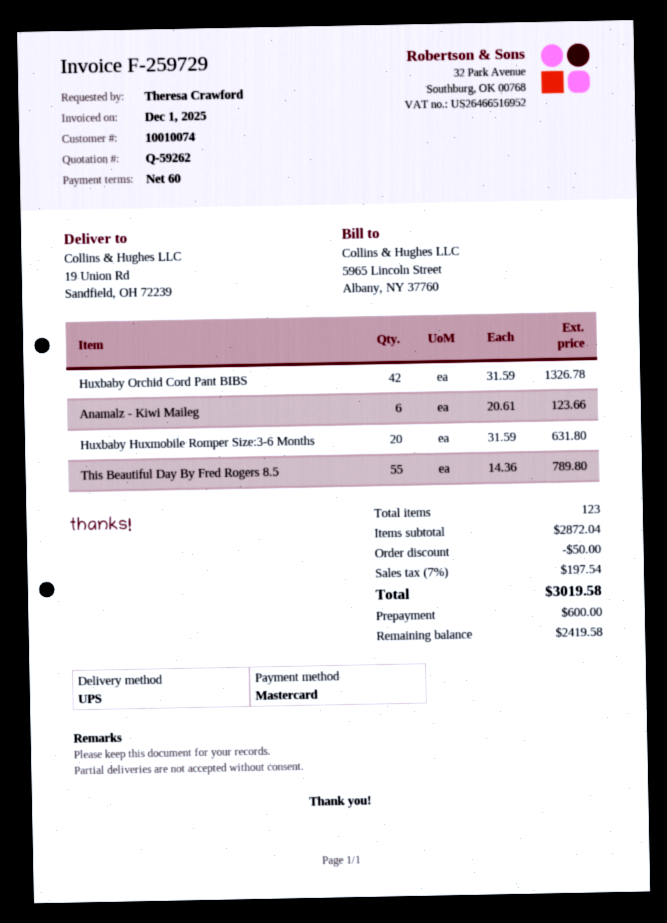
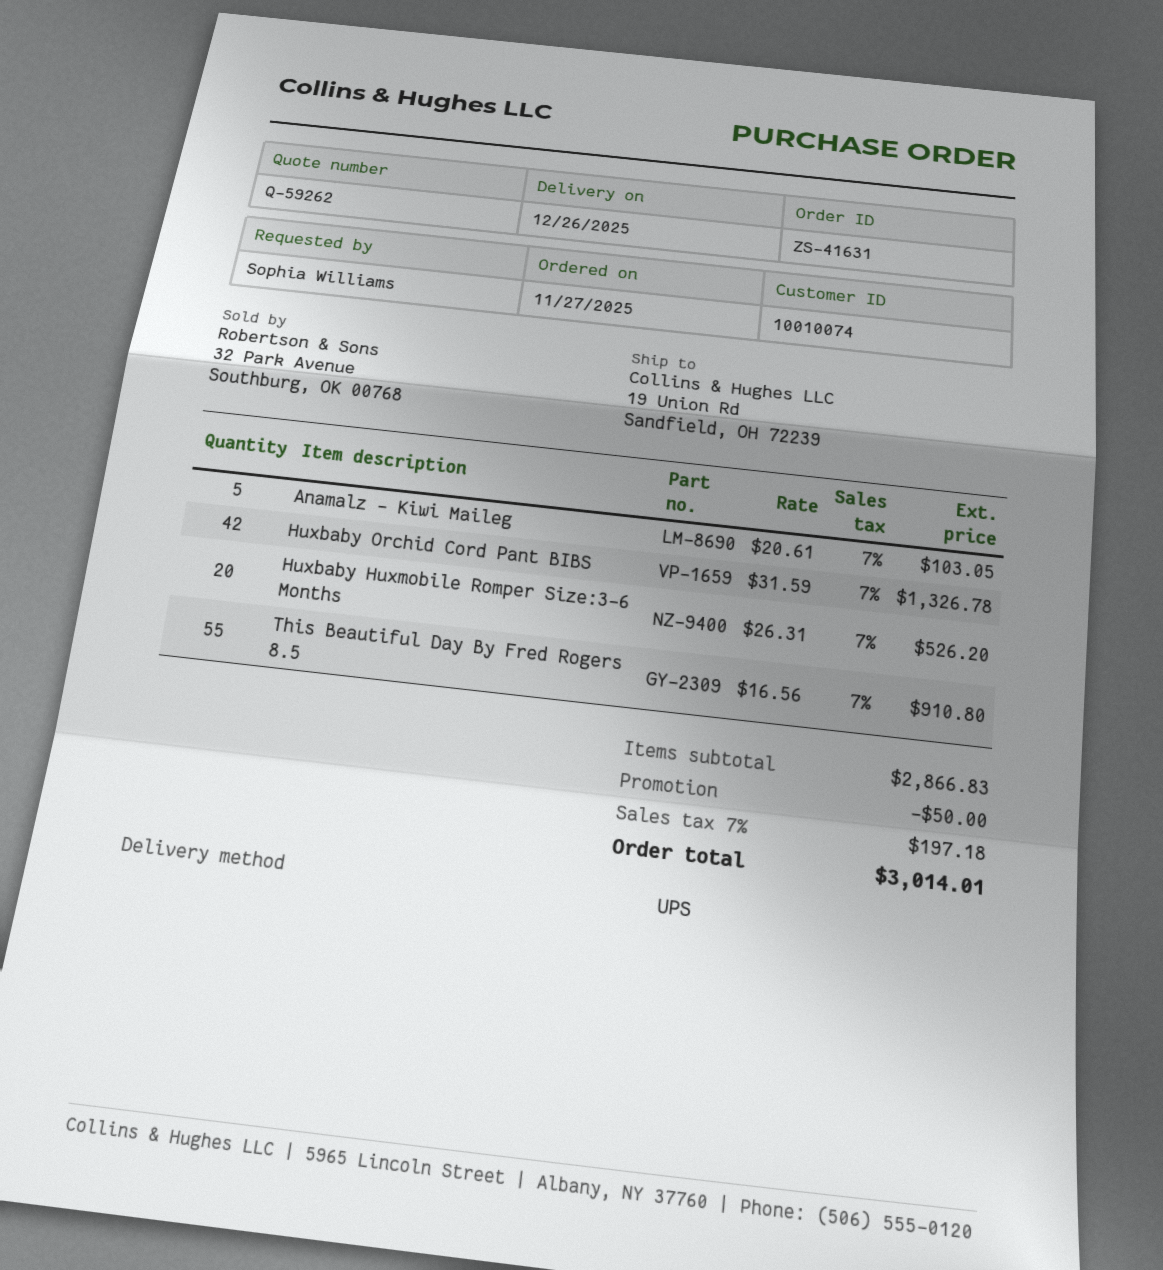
ordered by: Theresa Crawford -> Sophia Williams
Anamalz - Kiwi Maileg: 6 x 20.61 = 123.66 -> 5 x 20.61 = 103.05
Huxbaby Huxmobile Romper Size:3-6 Months: 20 x 31.59 = 631.80 -> 20 x 26.31 = 526.20
This Beautiful Day By Fred Rogers 8.5: 55 x 14.36 = 789.80 -> 55 x 16.56 = 910.80
subtotal: 2872.04 -> 2866.83
tax: 7% = 197.54 -> 7% = 197.18
total: 3019.58 -> 3014.01

